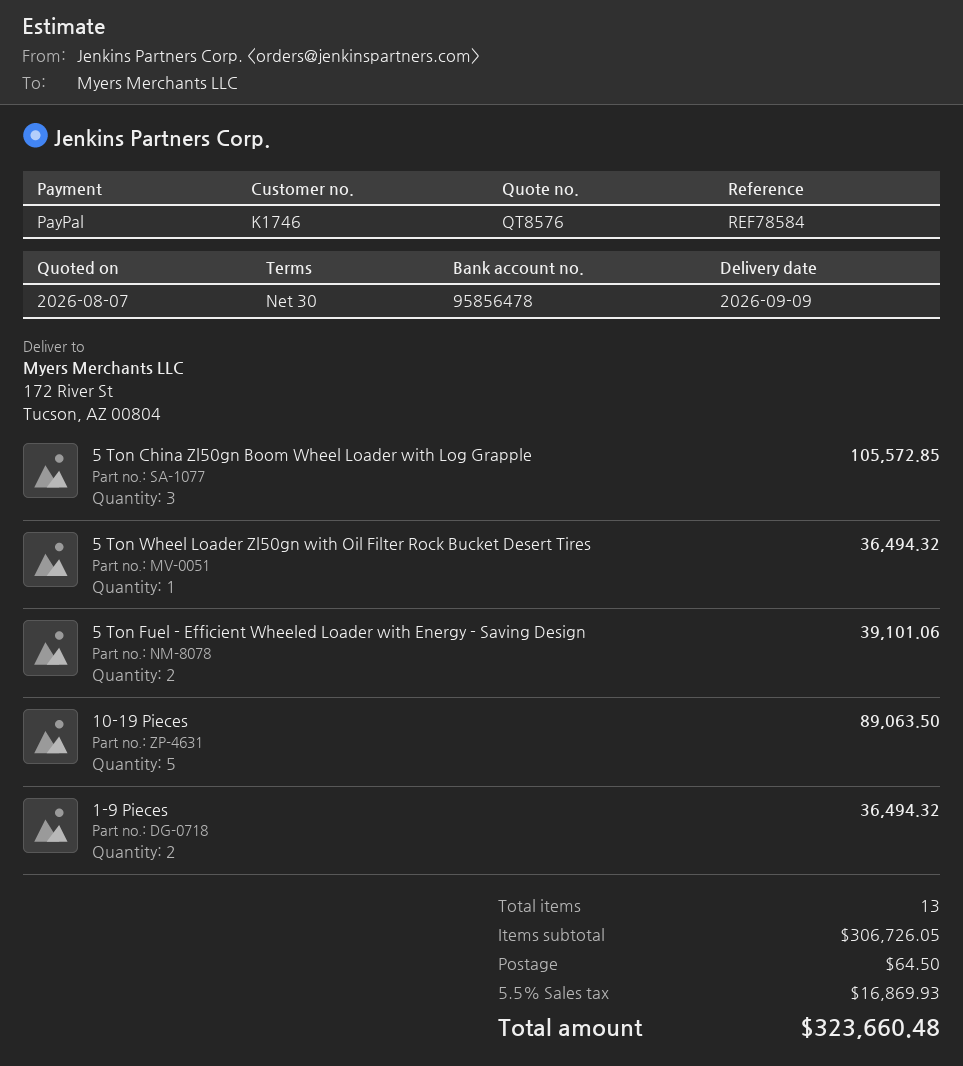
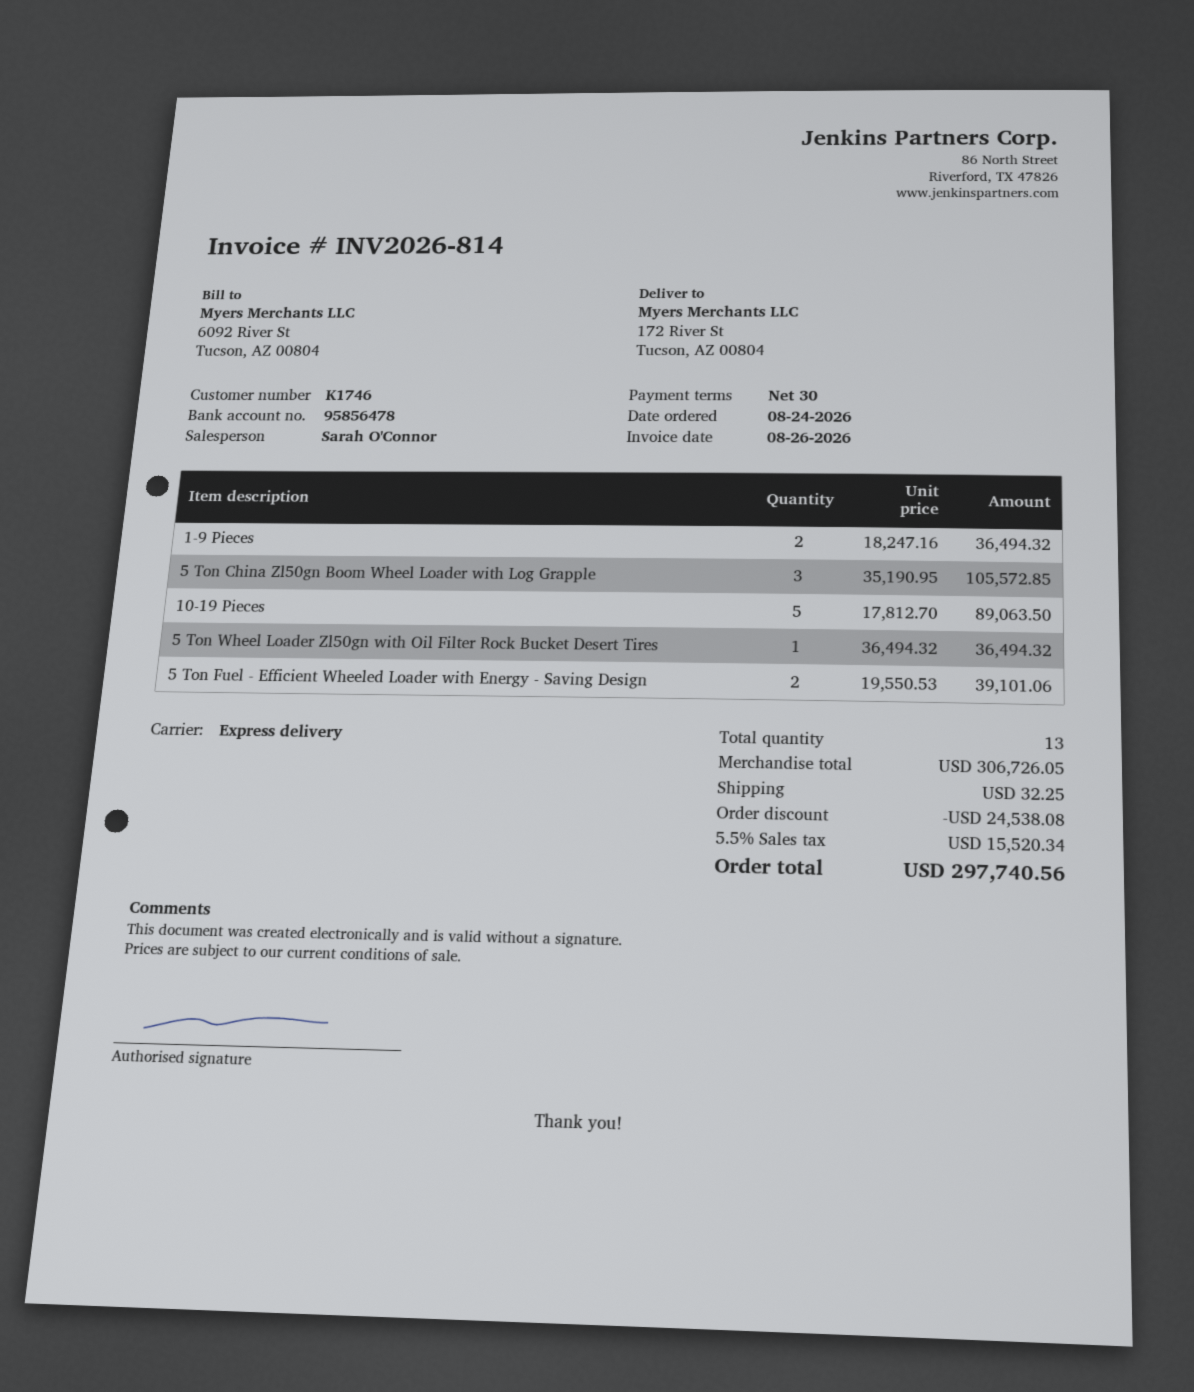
discount: none -> 24538.08
shipping: 64.50 -> 32.25
tax: 5.5% = 16869.93 -> 5.5% = 15520.34
total: 323660.48 -> 297740.56

